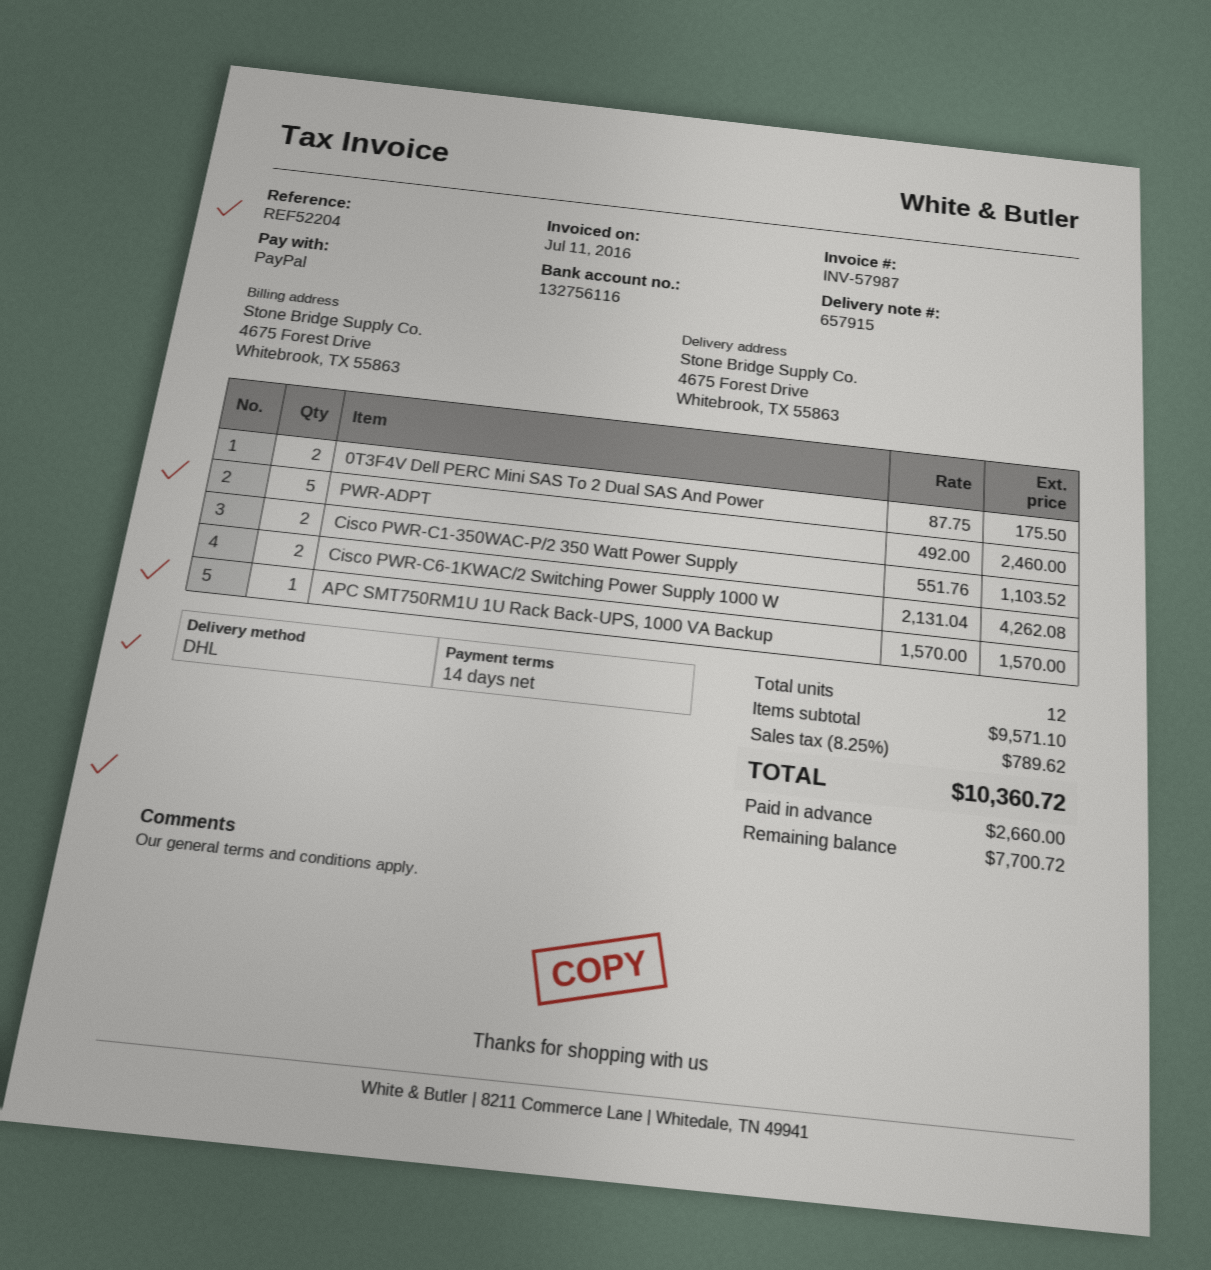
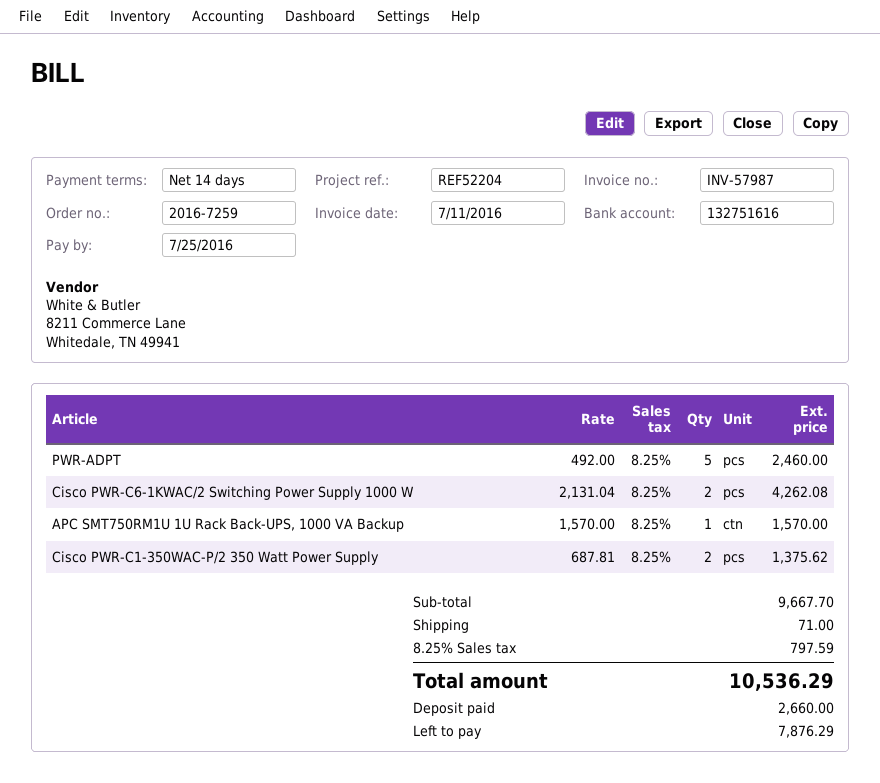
bank account: 132756116 -> 132751616
0T3F4V Dell PERC Mini SAS To 2 Dual SAS And Power: 2 x 87.75 = 175.50 -> none
Cisco PWR-C1-350WAC-P/2 350 Watt Power Supply: 2 x 551.76 = 1103.52 -> 2 x 687.81 = 1375.62
subtotal: 9571.10 -> 9667.70
shipping: none -> 71.00
tax: 8.25% = 789.62 -> 8.25% = 797.59
total: 10360.72 -> 10536.29
balance: 7700.72 -> 7876.29

